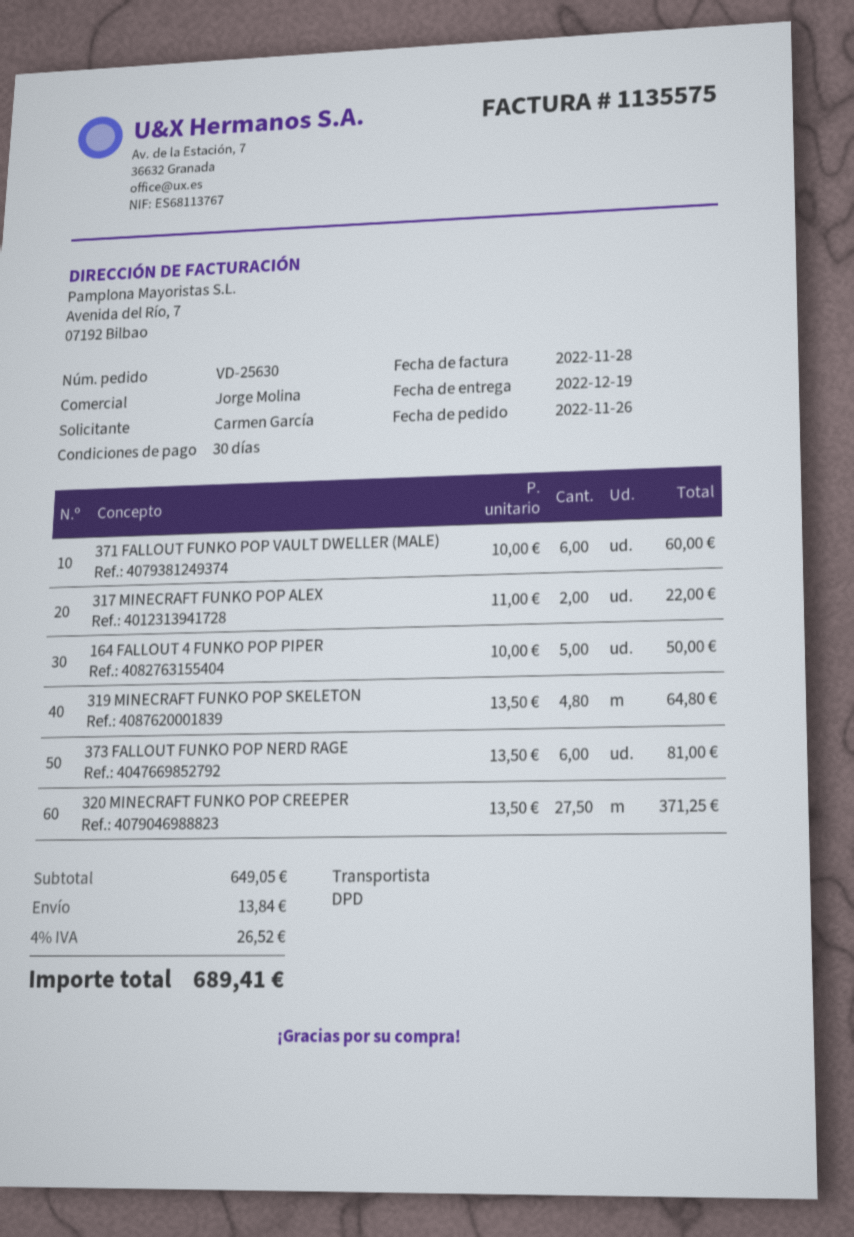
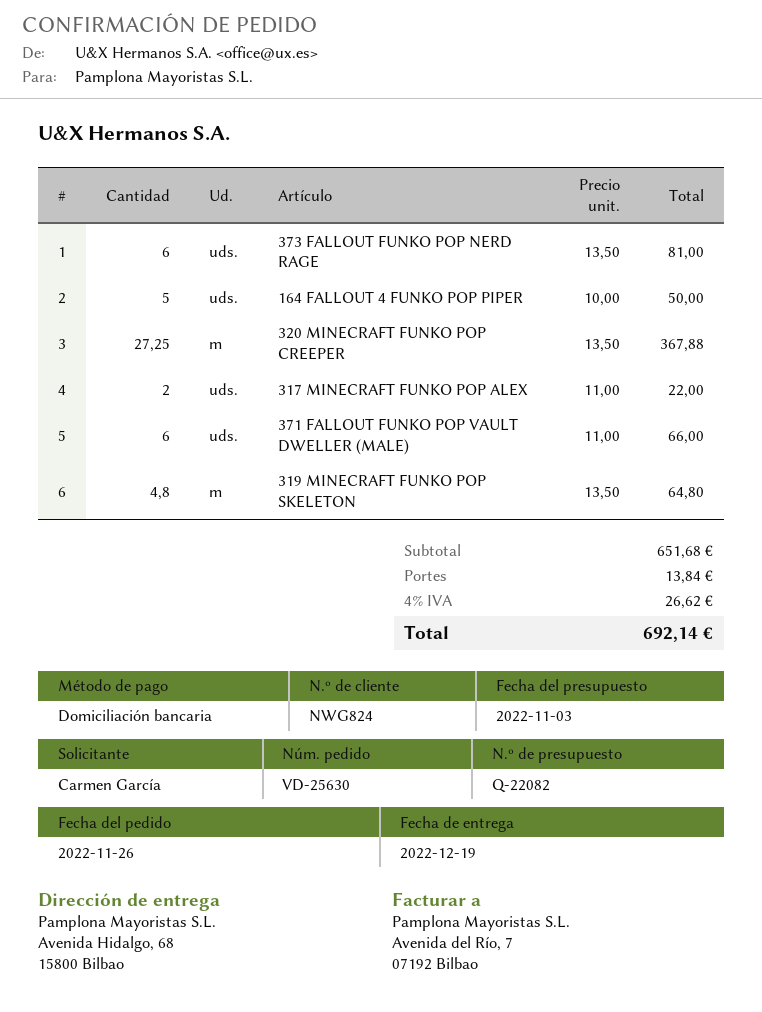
371 FALLOUT FUNKO POP VAULT DWELLER (MALE): 6 x 10.00 = 60.00 -> 6 x 11.00 = 66.00
320 MINECRAFT FUNKO POP CREEPER: 27.5 x 13.50 = 371.25 -> 27.25 x 13.50 = 367.88
subtotal: 649.05 -> 651.68
tax: 4% = 26.52 -> 4% = 26.62
total: 689.41 -> 692.14

